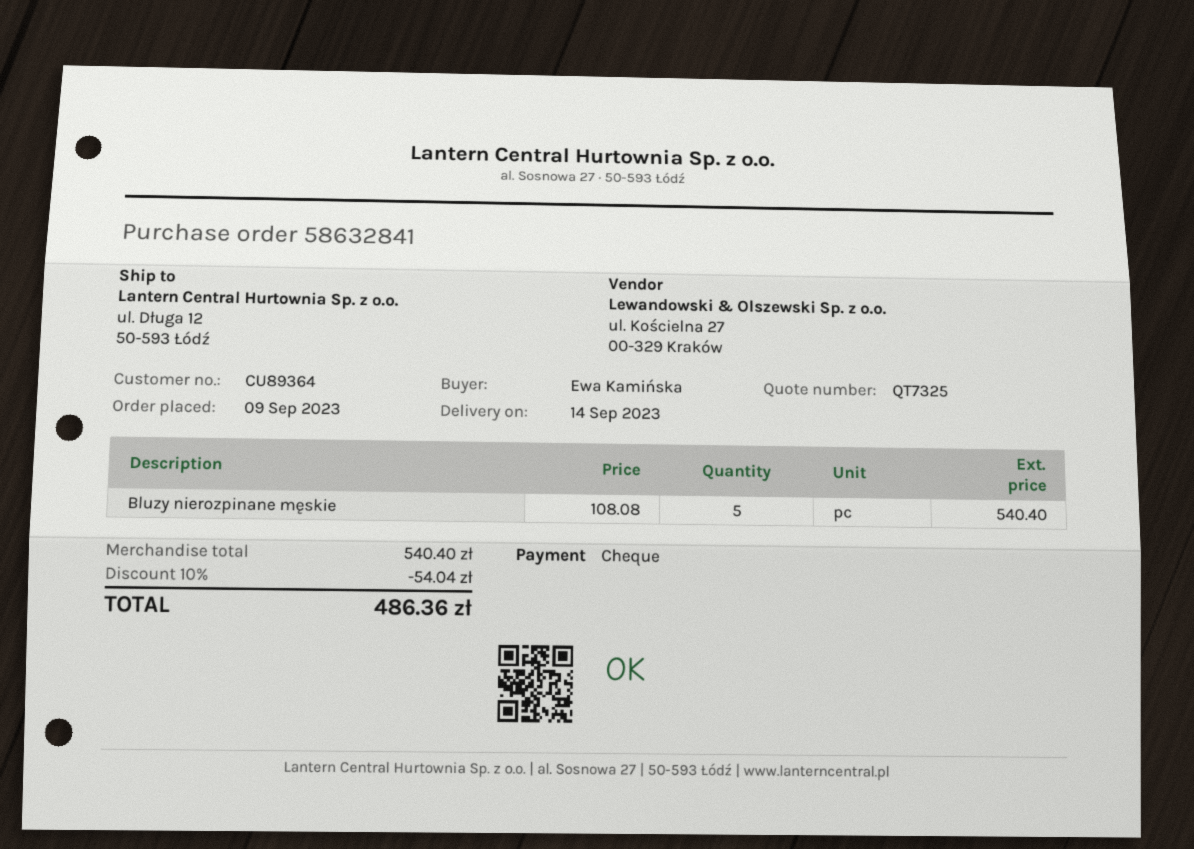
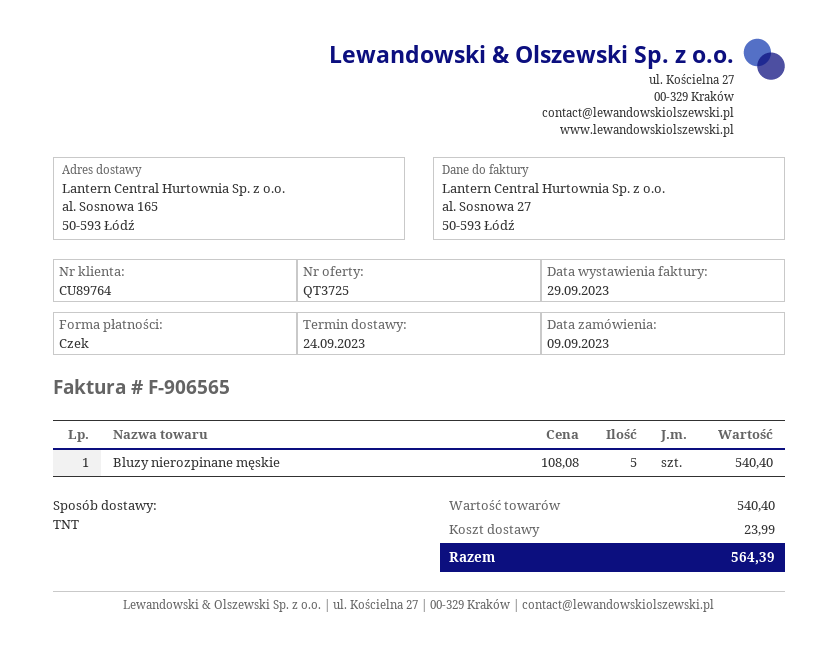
quote number: QT7325 -> QT3725
delivery date: 2023-09-14 -> 2023-09-24
customer number: CU89364 -> CU89764
ship to: ul. Długa 12, 50-593 Łódź -> al. Sosnowa 165, 50-593 Łódź
discount: 10% = 54.04 -> none
shipping: none -> 23.99
total: 486.36 -> 564.39

